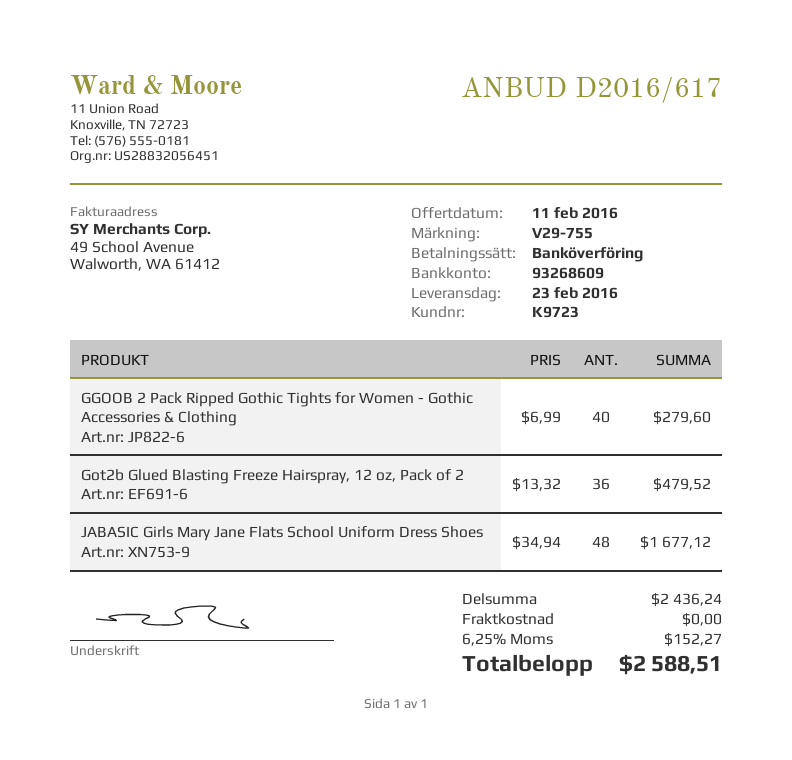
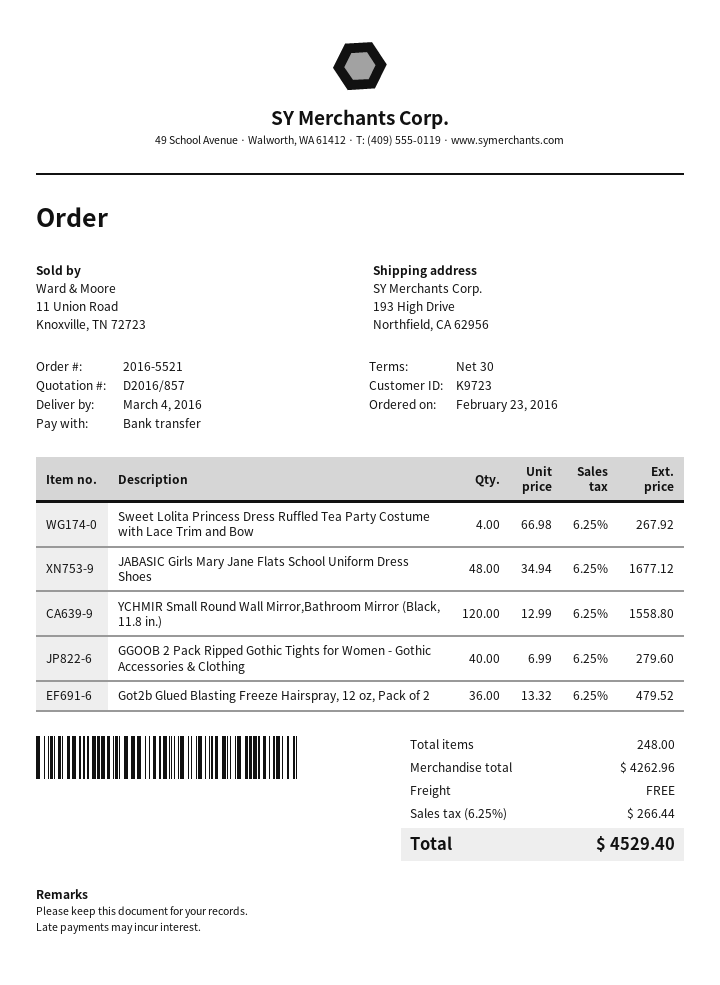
quote number: D2016/617 -> D2016/857
delivery date: 2016-02-23 -> 2016-03-04
Sweet Lolita Princess Dress Ruffled Tea Party Costume with Lace Trim and Bow: none -> 4 x 66.98 = 267.92
YCHMIR Small Round Wall Mirror,Bathroom Mirror (Black, 11.8 in.): none -> 120 x 12.99 = 1558.80
subtotal: 2436.24 -> 4262.96
tax: 6.25% = 152.27 -> 6.25% = 266.44
total: 2588.51 -> 4529.40

